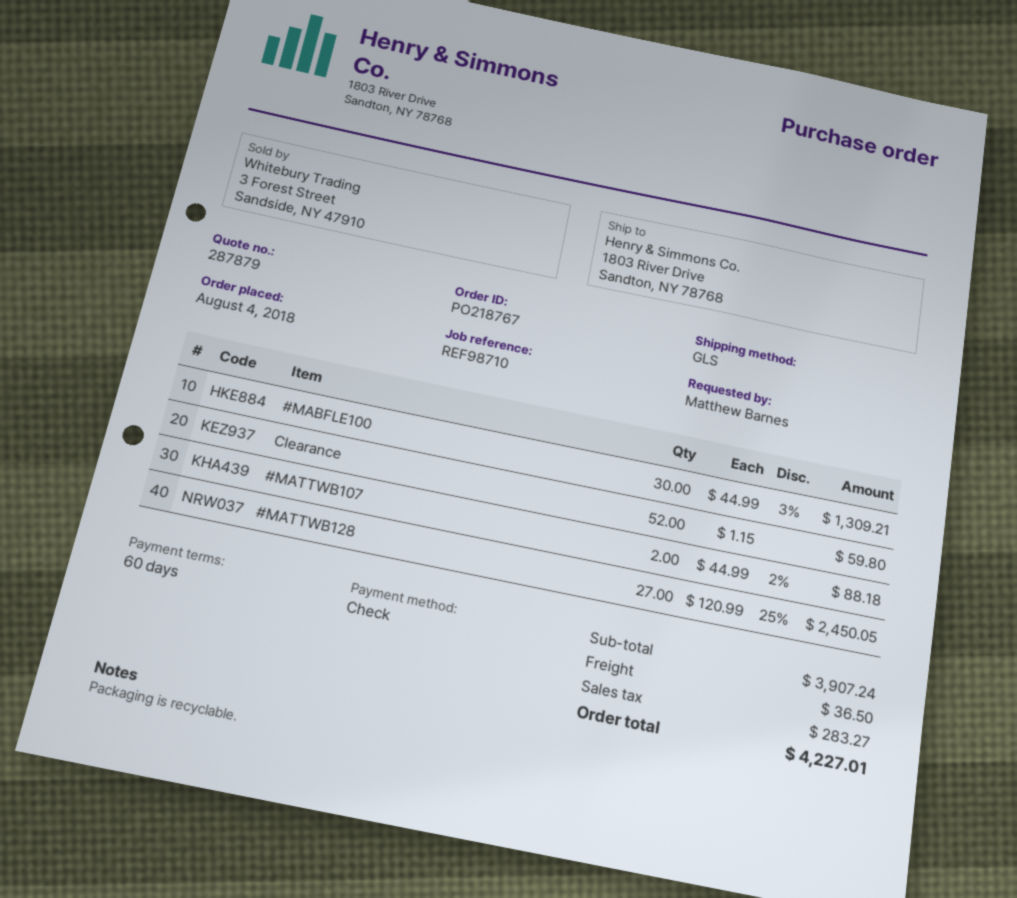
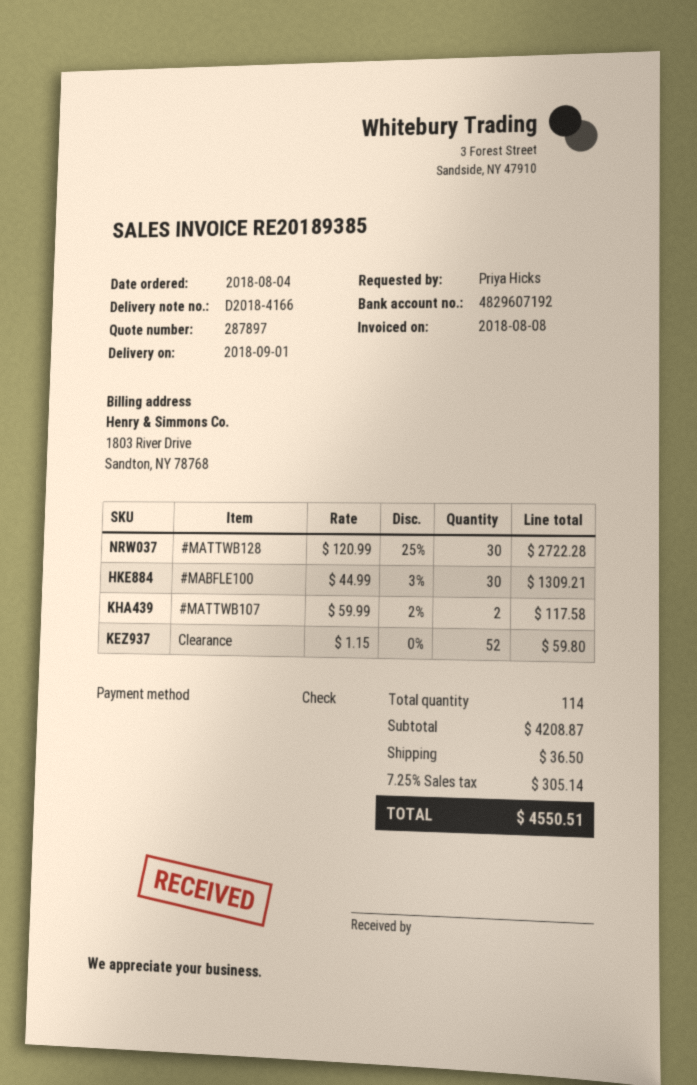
quote number: 287879 -> 287897
ordered by: Matthew Barnes -> Priya Hicks
#MATTWB107: 2 x 44.99 - 2% = 88.18 -> 2 x 59.99 - 2% = 117.58
#MATTWB128: 27 x 120.99 - 25% = 2450.05 -> 30 x 120.99 - 25% = 2722.28
subtotal: 3907.24 -> 4208.87
tax: 283.27 -> 305.14
total: 4227.01 -> 4550.51

